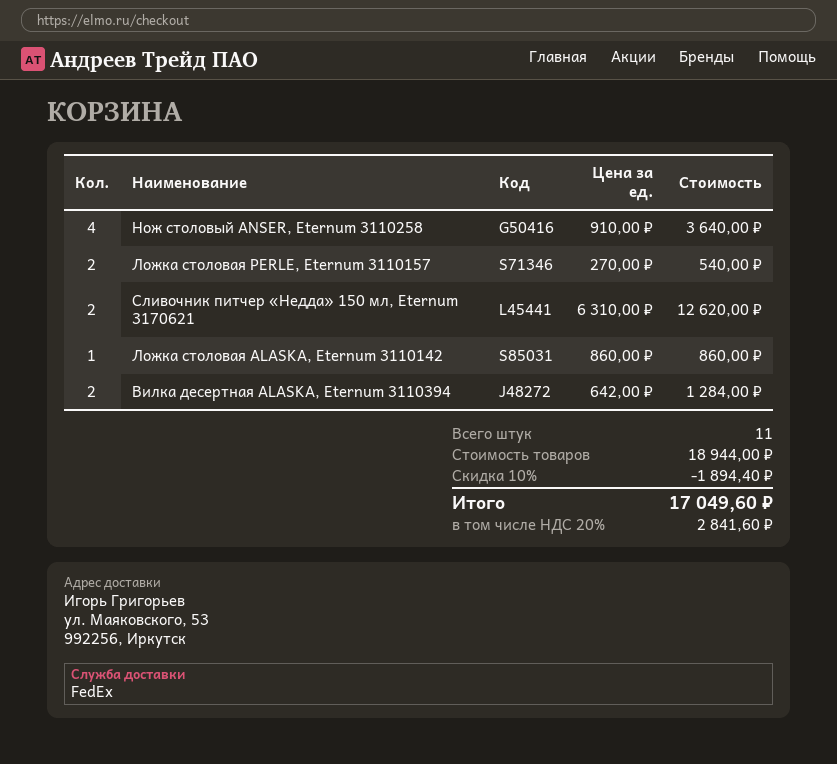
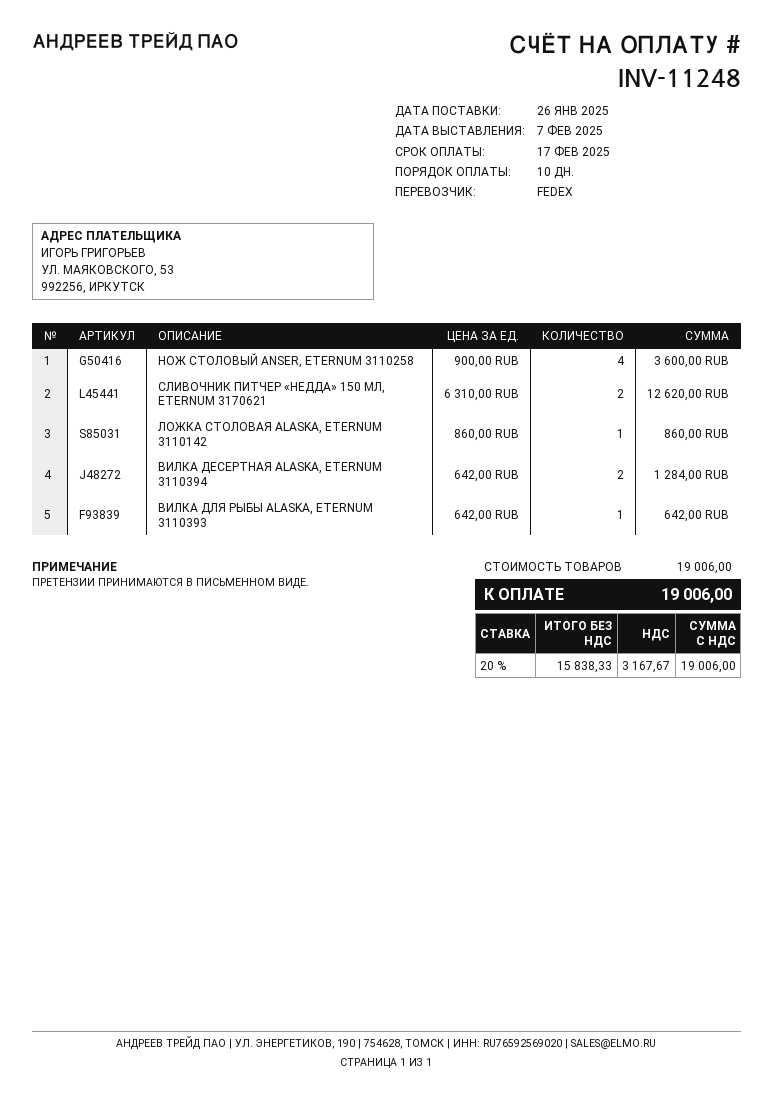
Нож столовый ANSER, Eternum 3110258: 4 x 910.00 = 3640.00 -> 4 x 900.00 = 3600.00
Ложка столовая PERLE, Eternum 3110157: 2 x 270.00 = 540.00 -> none
ВИЛКА ДЛЯ РЫБЫ ALASKA, ETERNUM 3110393: none -> 1 x 642.00 = 642.00
subtotal: 18944.00 -> 19006.00
discount: 10% = 1894.40 -> none
tax: 20% = 2841.60 -> 20% = 3167.67
total: 17049.60 -> 19006.00

